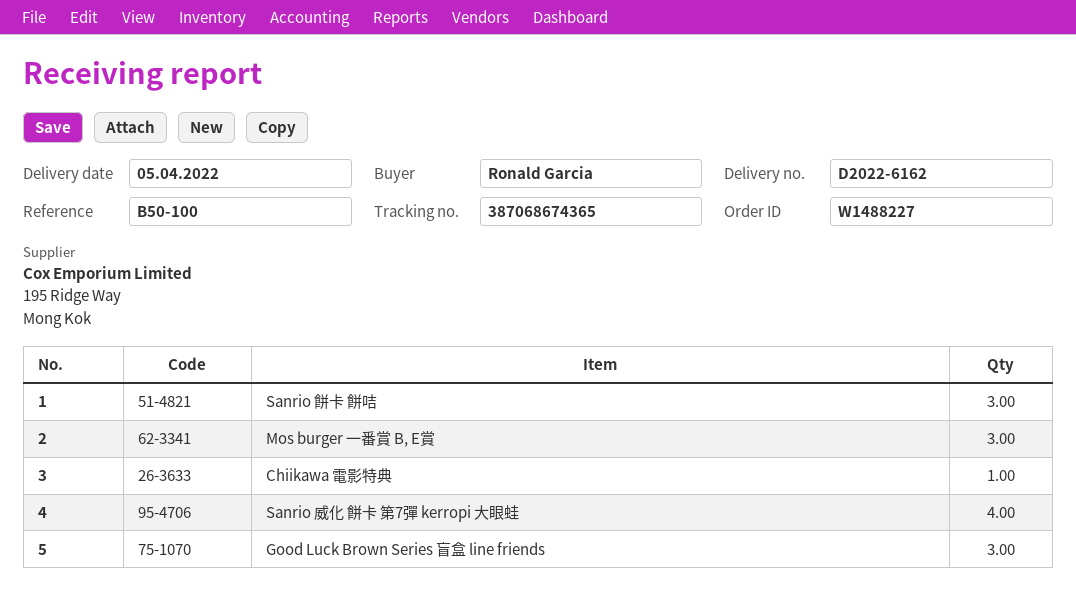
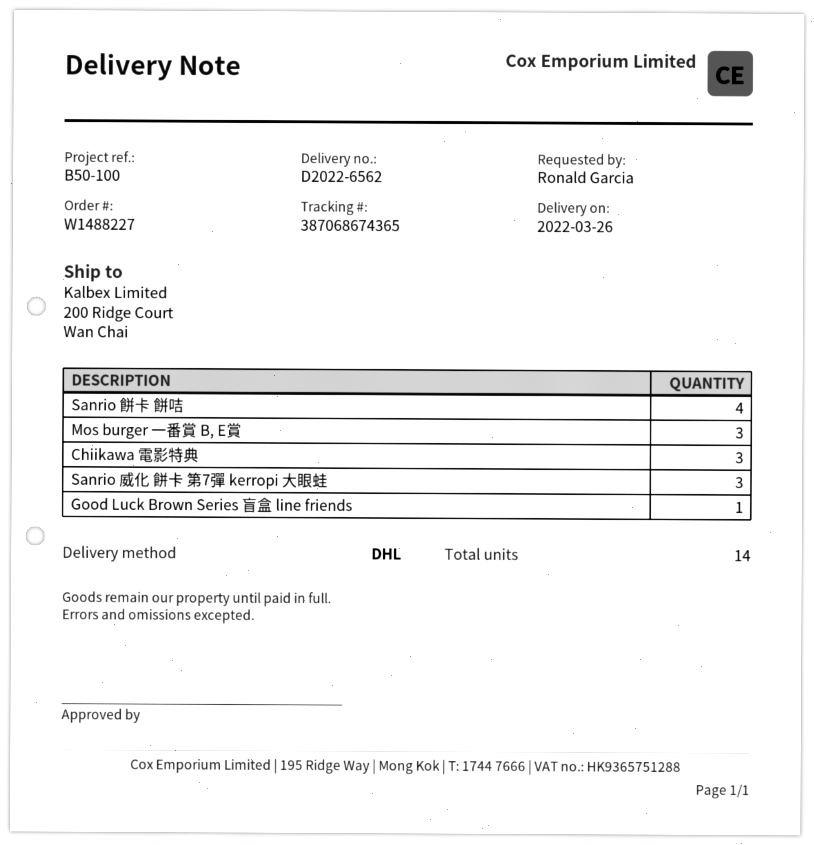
delivery note number: D2022-6162 -> D2022-6562
delivery date: 2022-04-05 -> 2022-03-26
Sanrio 餅卡 餅咭: 3 -> 4
Chiikawa 電影特典: 1 -> 3
Sanrio 威化 餅卡 第7彈 kerropi 大眼蛙: 4 -> 3
Good Luck Brown Series 盲盒 line friends: 3 -> 1

